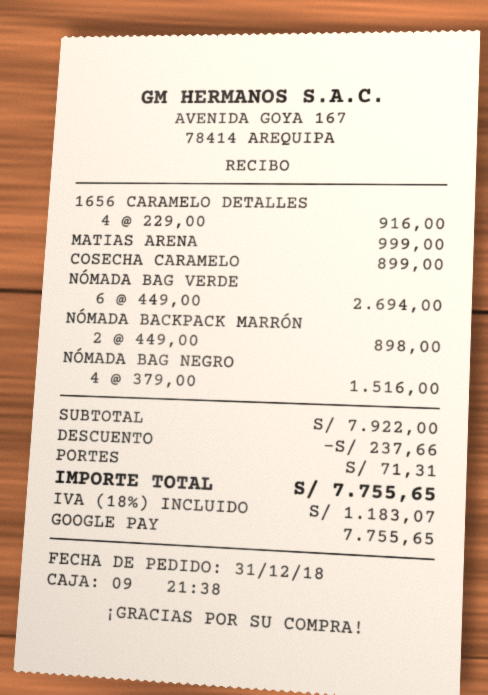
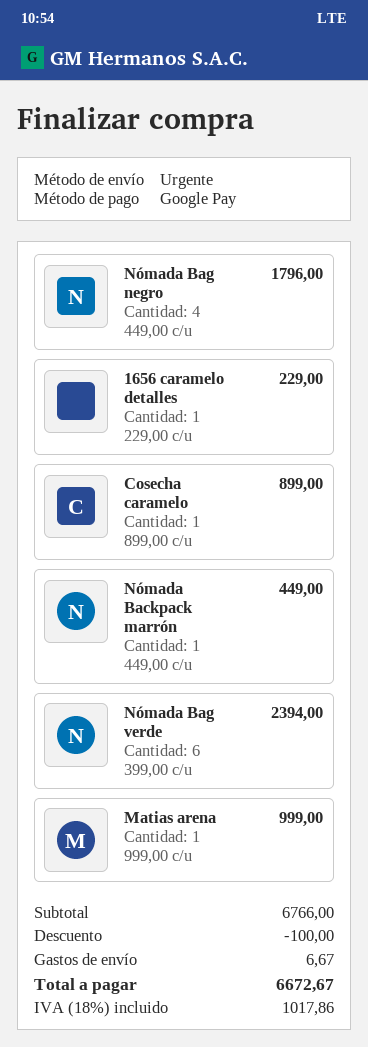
1656 CARAMELO DETALLES: 4 x 229.00 = 916.00 -> 1 x 229.00 = 229.00
NÓMADA BAG VERDE: 6 x 449.00 = 2694.00 -> 6 x 399.00 = 2394.00
NÓMADA BACKPACK MARRÓN: 2 x 449.00 = 898.00 -> 1 x 449.00 = 449.00
NÓMADA BAG NEGRO: 4 x 379.00 = 1516.00 -> 4 x 449.00 = 1796.00
subtotal: 7922.00 -> 6766.00
discount: 237.66 -> 100.00
shipping: 71.31 -> 6.67
tax: 18% = 1183.07 -> 18% = 1017.86
total: 7755.65 -> 6672.67

